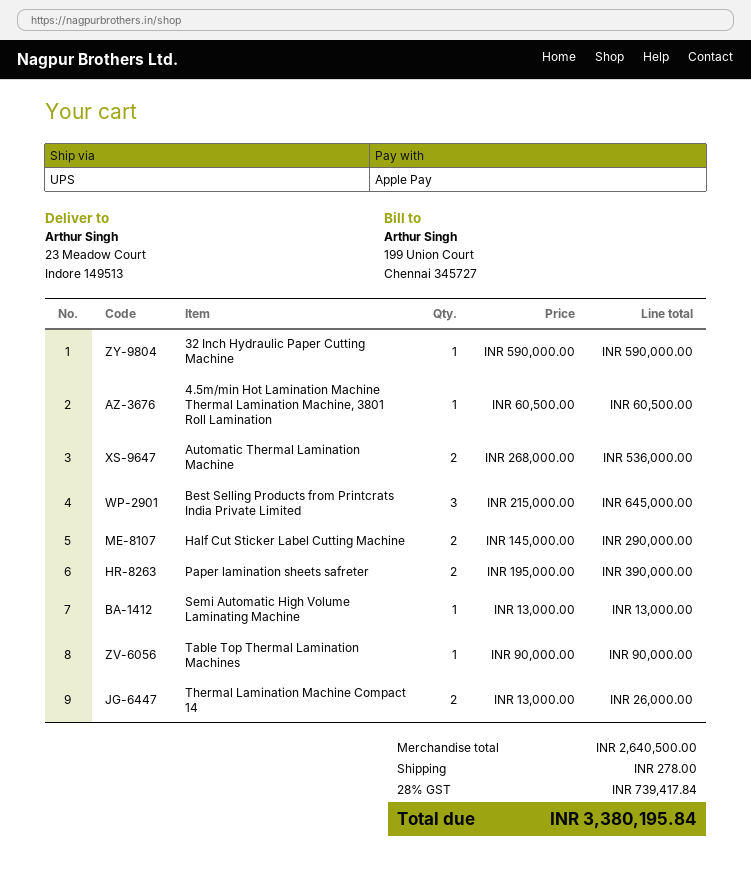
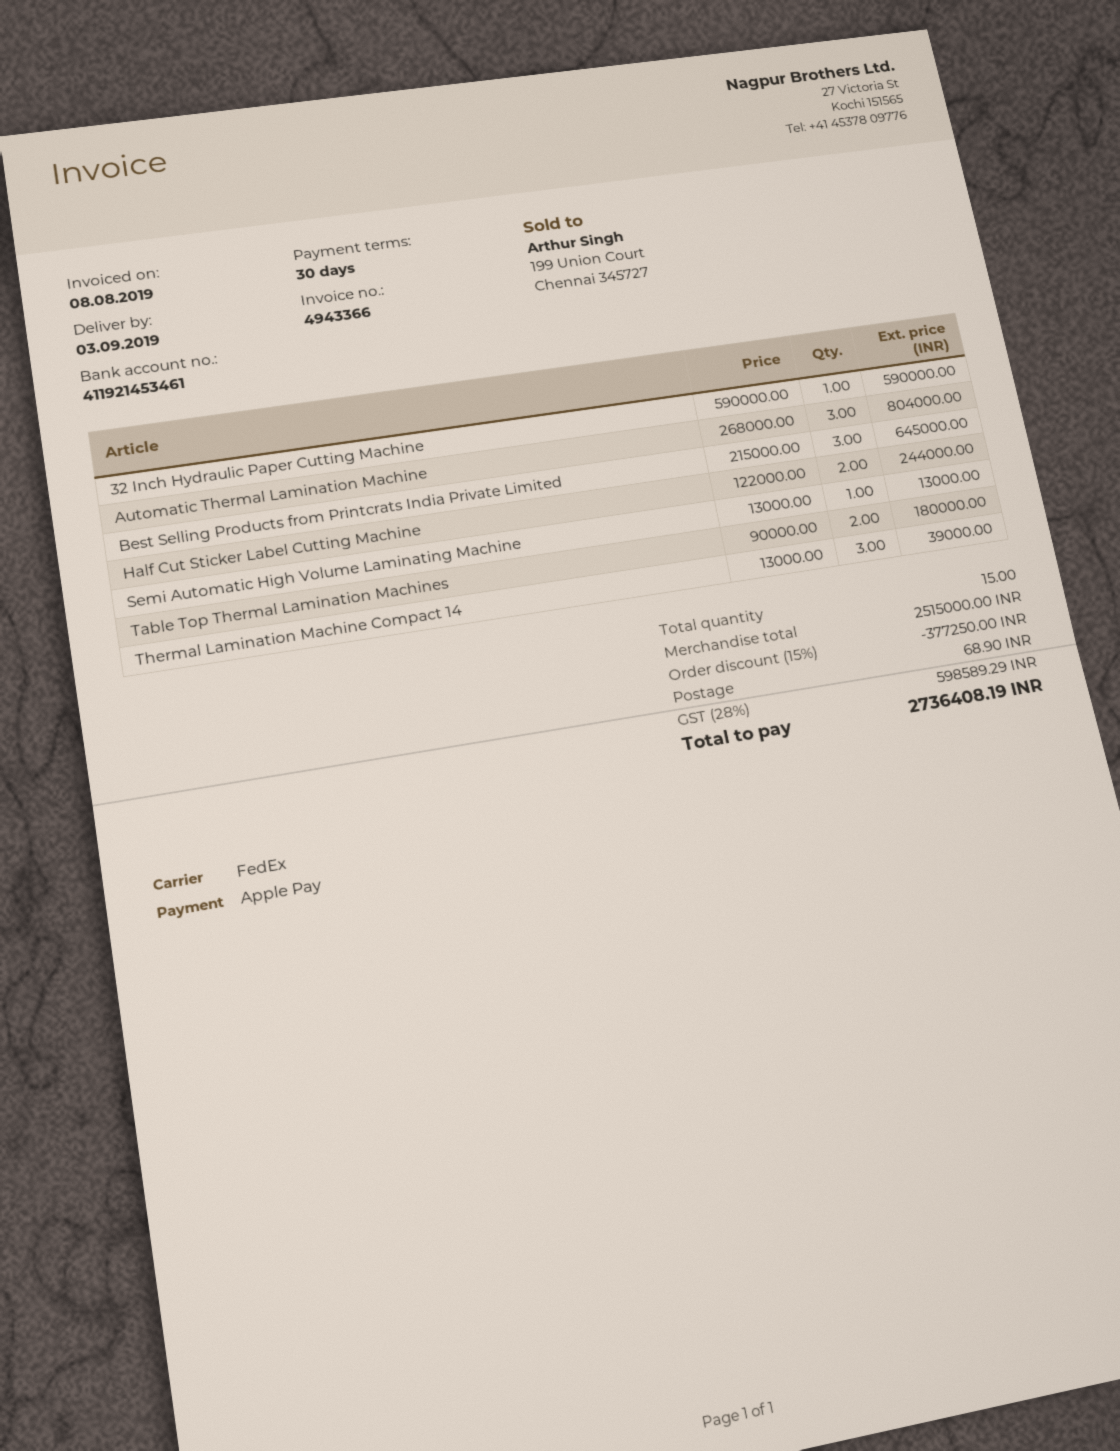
shipping method: UPS -> FedEx
4.5m/min Hot Lamination Machine Thermal Lamination Machine, 3801 Roll Lamination: 1 x 60500.00 = 60500.00 -> none
Automatic Thermal Lamination Machine: 2 x 268000.00 = 536000.00 -> 3 x 268000.00 = 804000.00
Half Cut Sticker Label Cutting Machine: 2 x 145000.00 = 290000.00 -> 2 x 122000.00 = 244000.00
Paper lamination sheets safreter: 2 x 195000.00 = 390000.00 -> none
Table Top Thermal Lamination Machines: 1 x 90000.00 = 90000.00 -> 2 x 90000.00 = 180000.00
Thermal Lamination Machine Compact 14: 2 x 13000.00 = 26000.00 -> 3 x 13000.00 = 39000.00
subtotal: 2640500.00 -> 2515000.00
discount: none -> 15% = 377250.00
shipping: 278.00 -> 68.90
tax: 28% = 739417.84 -> 28% = 598589.29
total: 3380195.84 -> 2736408.19

